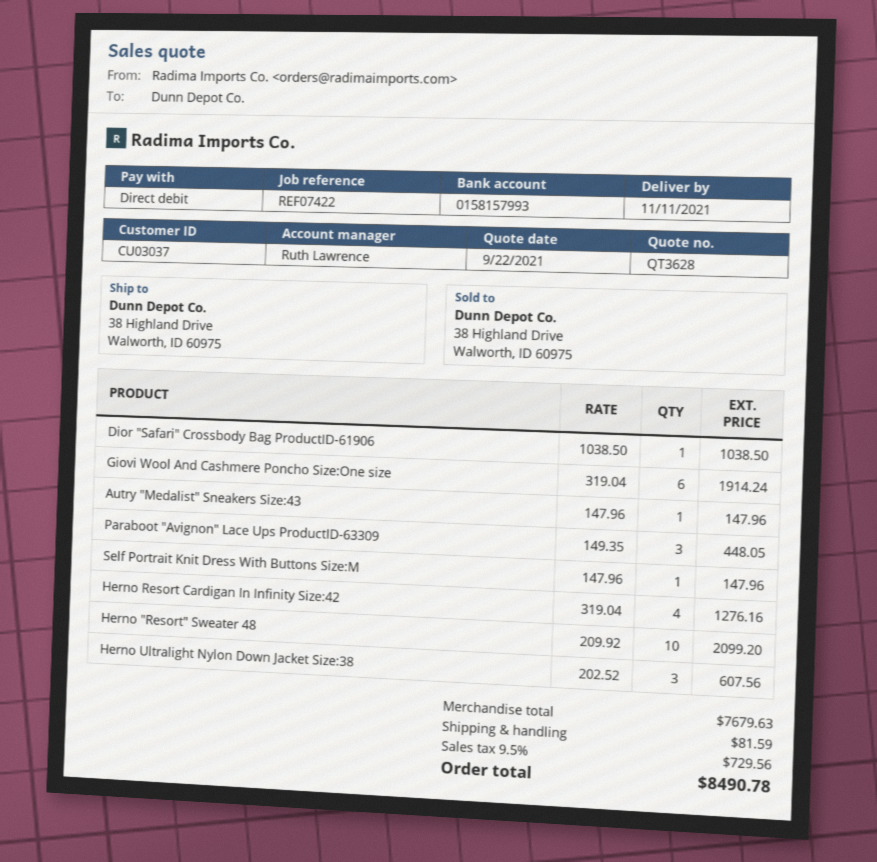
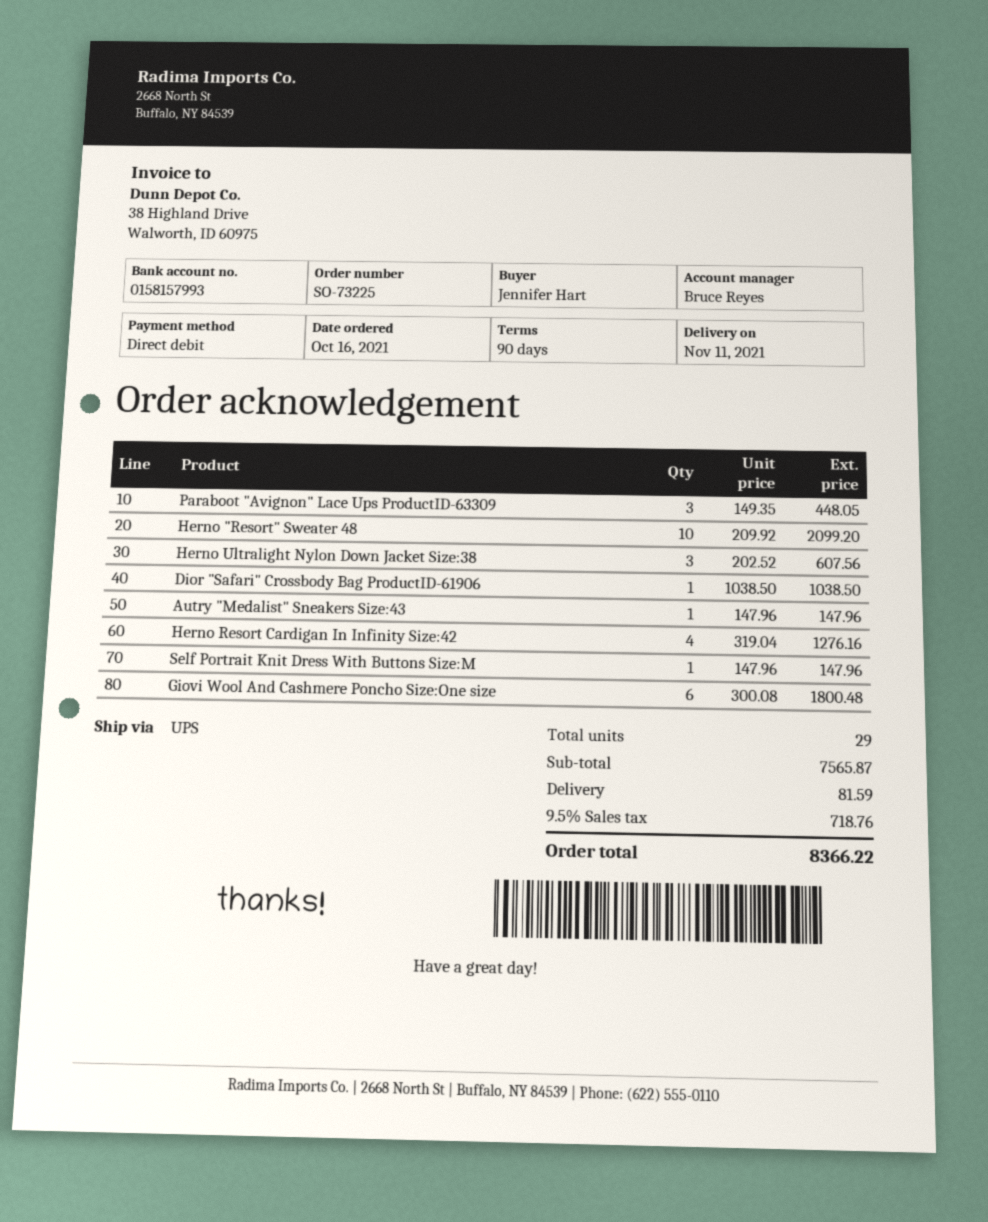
sales rep: Ruth Lawrence -> Bruce Reyes
Giovi Wool And Cashmere Poncho Size:One size: 6 x 319.04 = 1914.24 -> 6 x 300.08 = 1800.48
subtotal: 7679.63 -> 7565.87
tax: 9.5% = 729.56 -> 9.5% = 718.76
total: 8490.78 -> 8366.22

